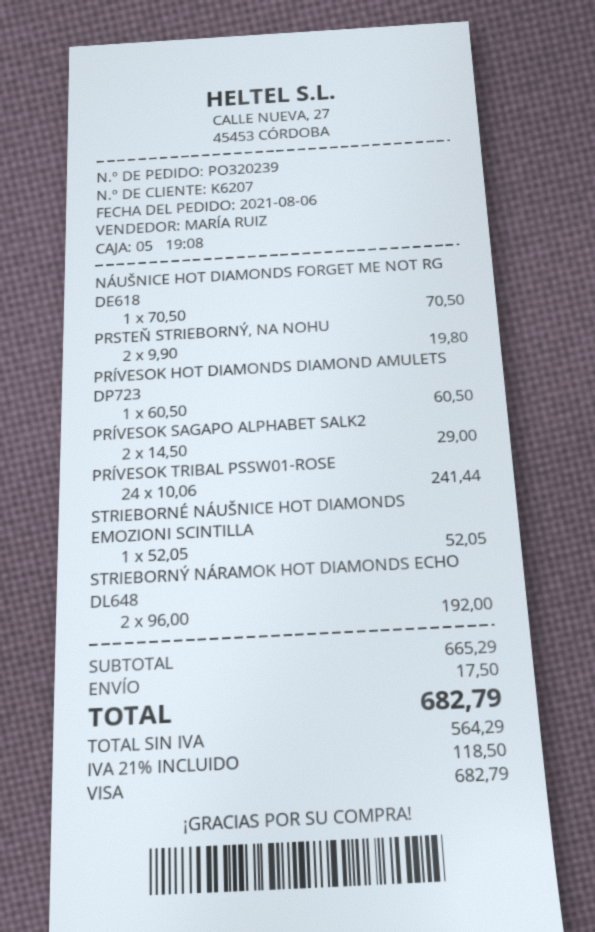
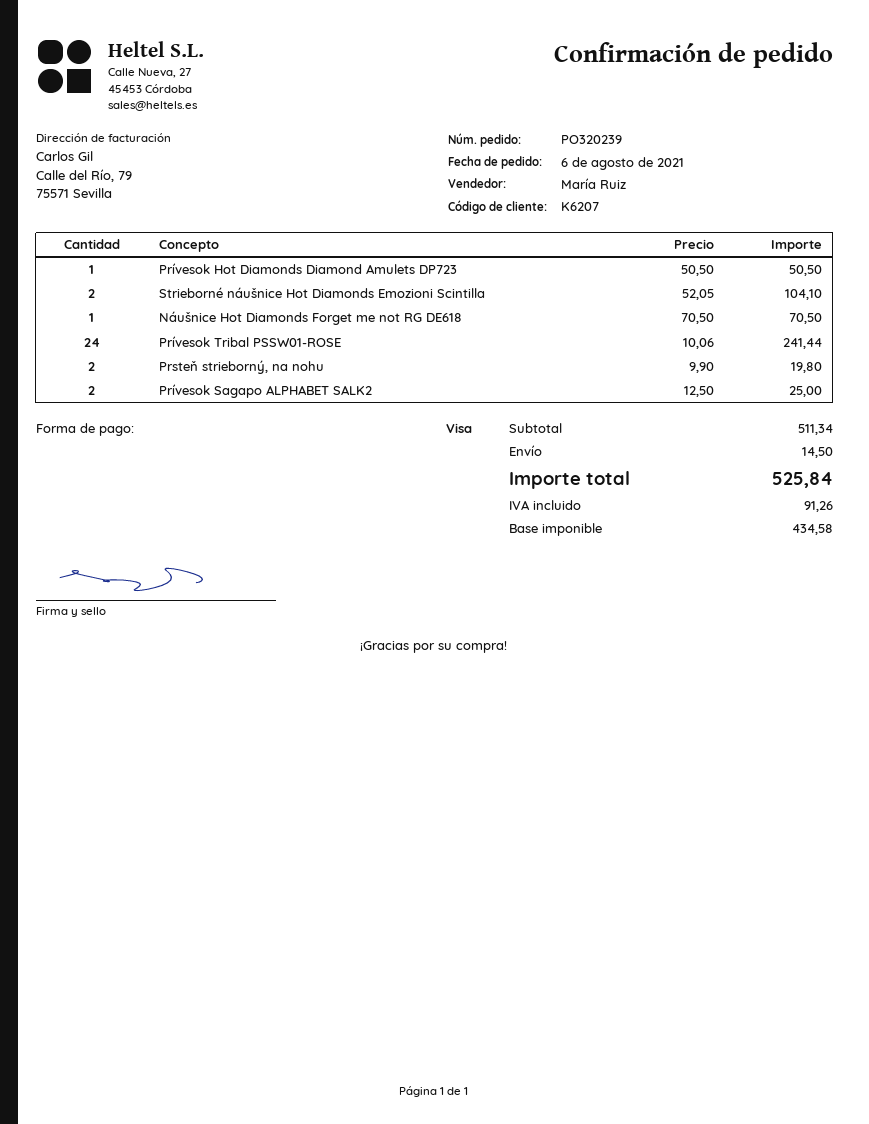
PRÍVESOK HOT DIAMONDS DIAMOND AMULETS DP723: 1 x 60.50 = 60.50 -> 1 x 50.50 = 50.50
PRÍVESOK SAGAPO ALPHABET SALK2: 2 x 14.50 = 29.00 -> 2 x 12.50 = 25.00
STRIEBORNÉ NÁUŠNICE HOT DIAMONDS EMOZIONI SCINTILLA: 1 x 52.05 = 52.05 -> 2 x 52.05 = 104.10
STRIEBORNÝ NÁRAMOK HOT DIAMONDS ECHO DL648: 2 x 96.00 = 192.00 -> none
subtotal: 665.29 -> 511.34
shipping: 17.50 -> 14.50
net: 564.29 -> 434.58
tax: 118.50 -> 91.26
total: 682.79 -> 525.84

